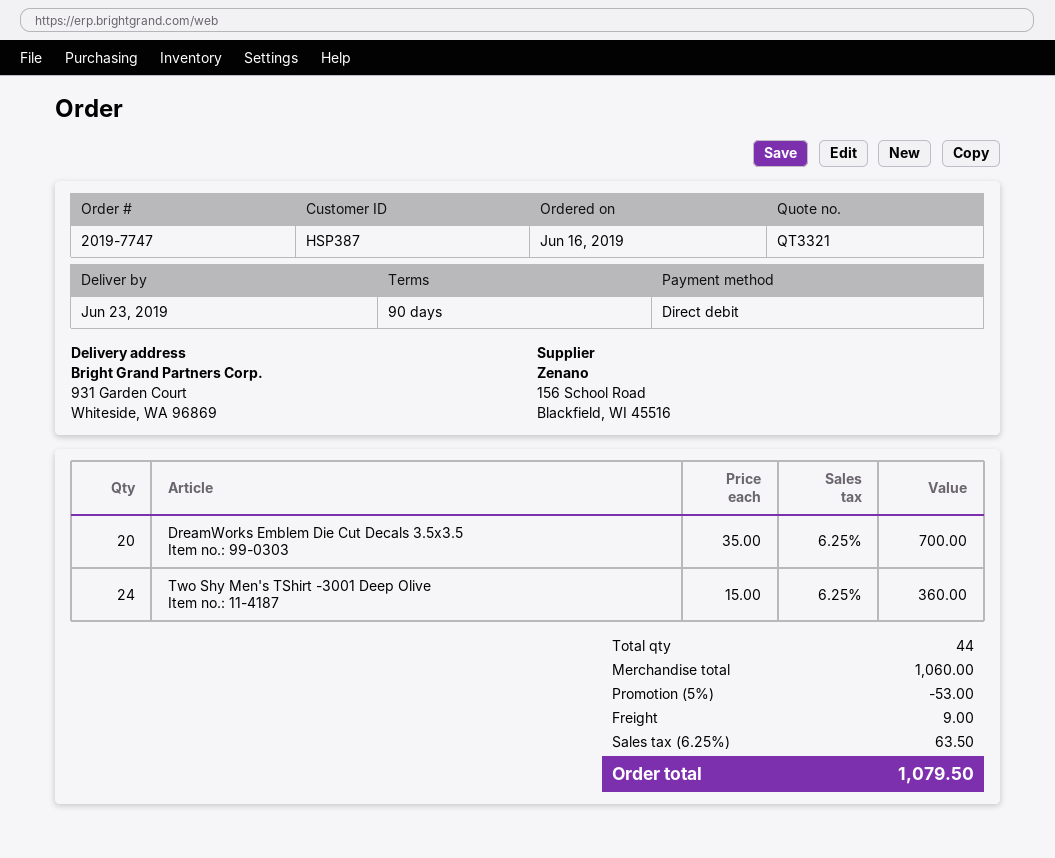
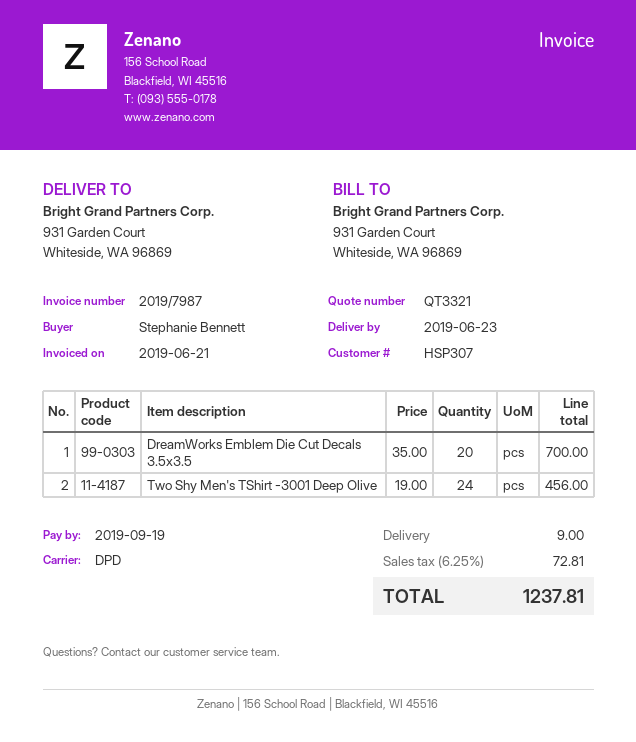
customer number: HSP387 -> HSP307
Two Shy Men's TShirt -3001 Deep Olive: 24 x 15.00 = 360.00 -> 24 x 19.00 = 456.00
discount: 5% = 53.00 -> none
tax: 6.25% = 63.50 -> 6.25% = 72.81
total: 1079.50 -> 1237.81

